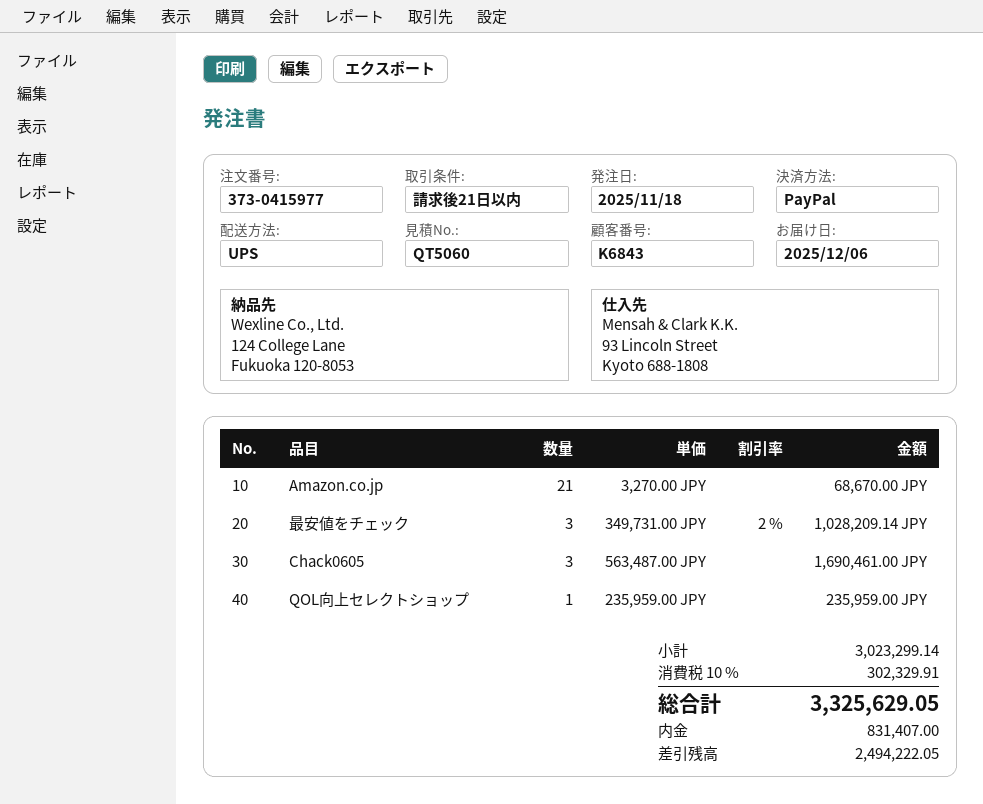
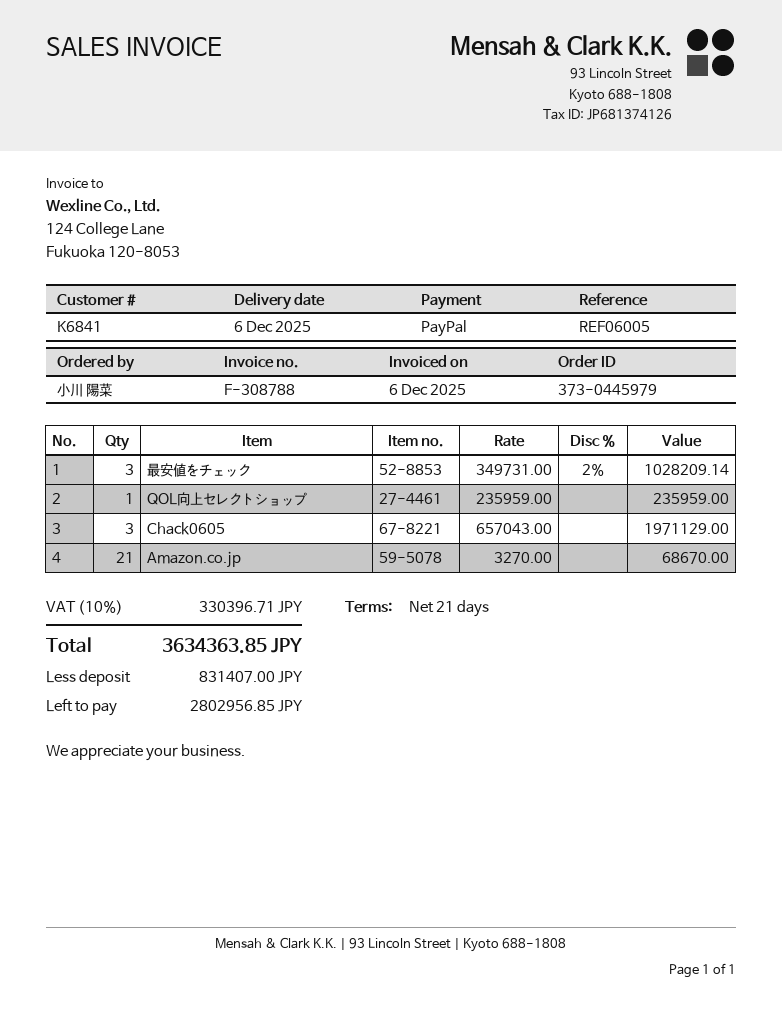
order number: 373-0415977 -> 373-0445979
customer number: K6843 -> K6841
Chack0605: 3 x 563487.00 = 1690461.00 -> 3 x 657043.00 = 1971129.00
tax: 10% = 302329.91 -> 10% = 330396.71
total: 3325629.05 -> 3634363.85
balance: 2494222.05 -> 2802956.85

